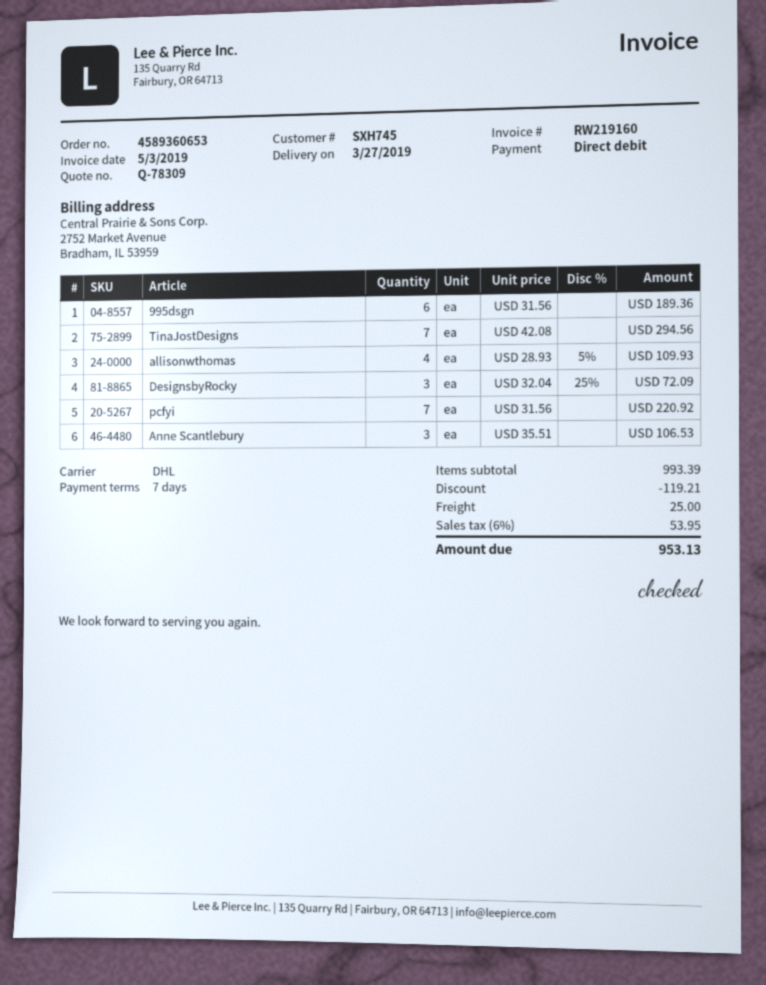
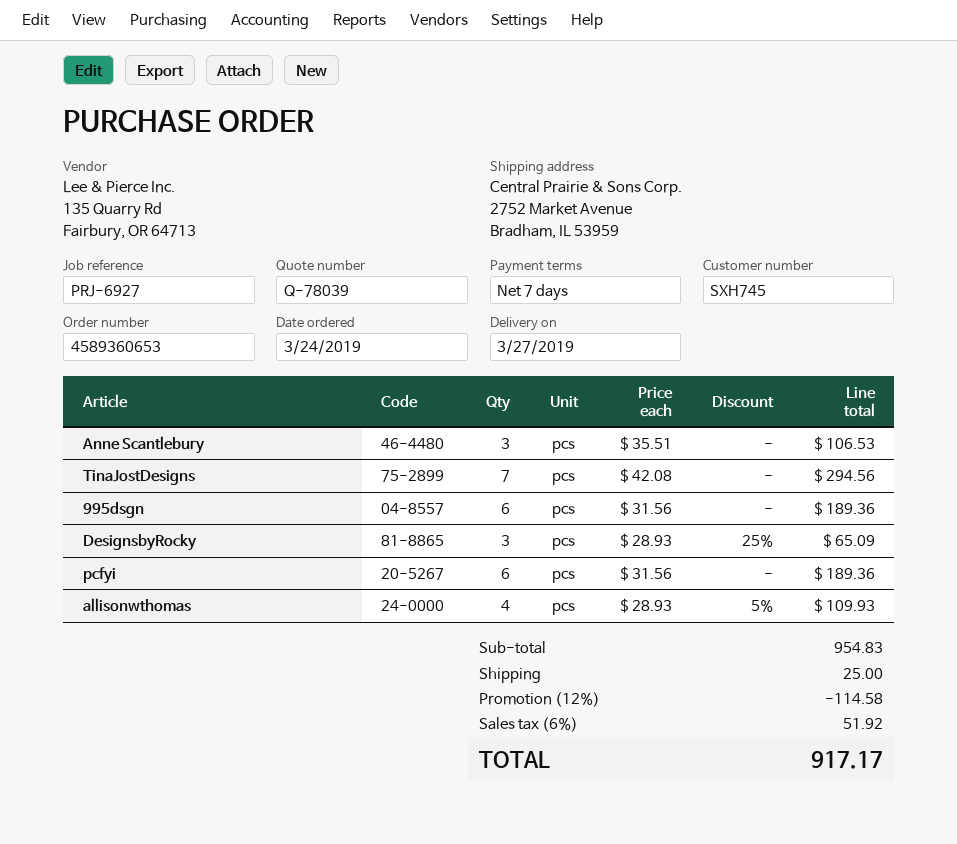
quote number: Q-78309 -> Q-78039
DesignsbyRocky: 3 x 32.04 - 25% = 72.09 -> 3 x 28.93 - 25% = 65.09
pcfyi: 7 x 31.56 = 220.92 -> 6 x 31.56 = 189.36
subtotal: 993.39 -> 954.83
discount: 119.21 -> 114.58
tax: 6% = 53.95 -> 6% = 51.92
total: 953.13 -> 917.17

